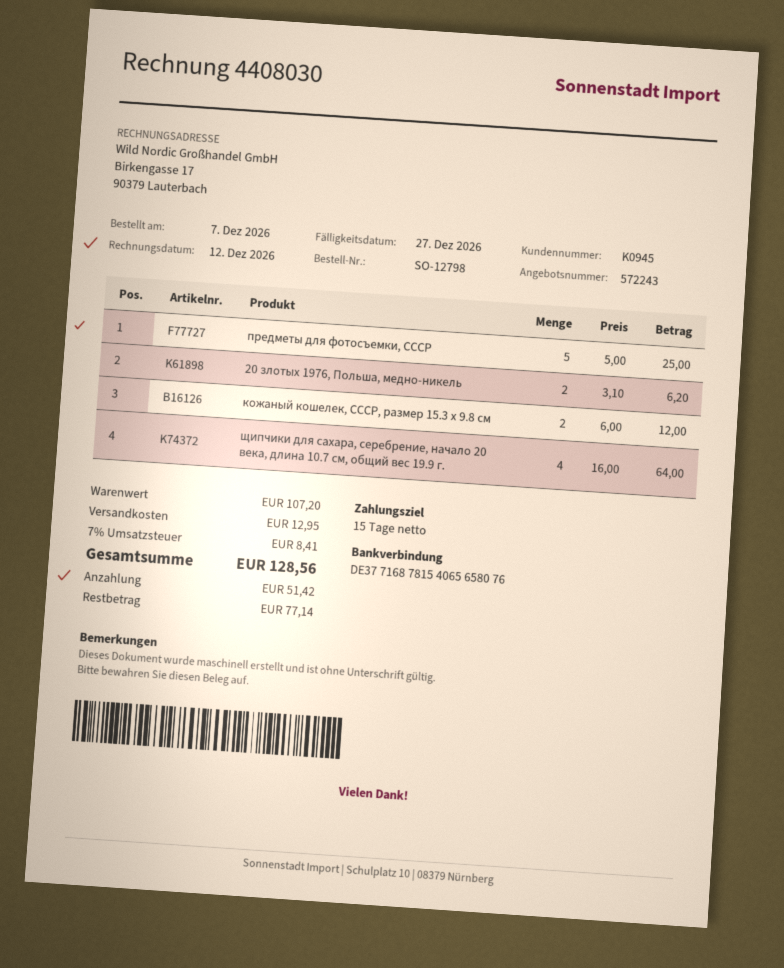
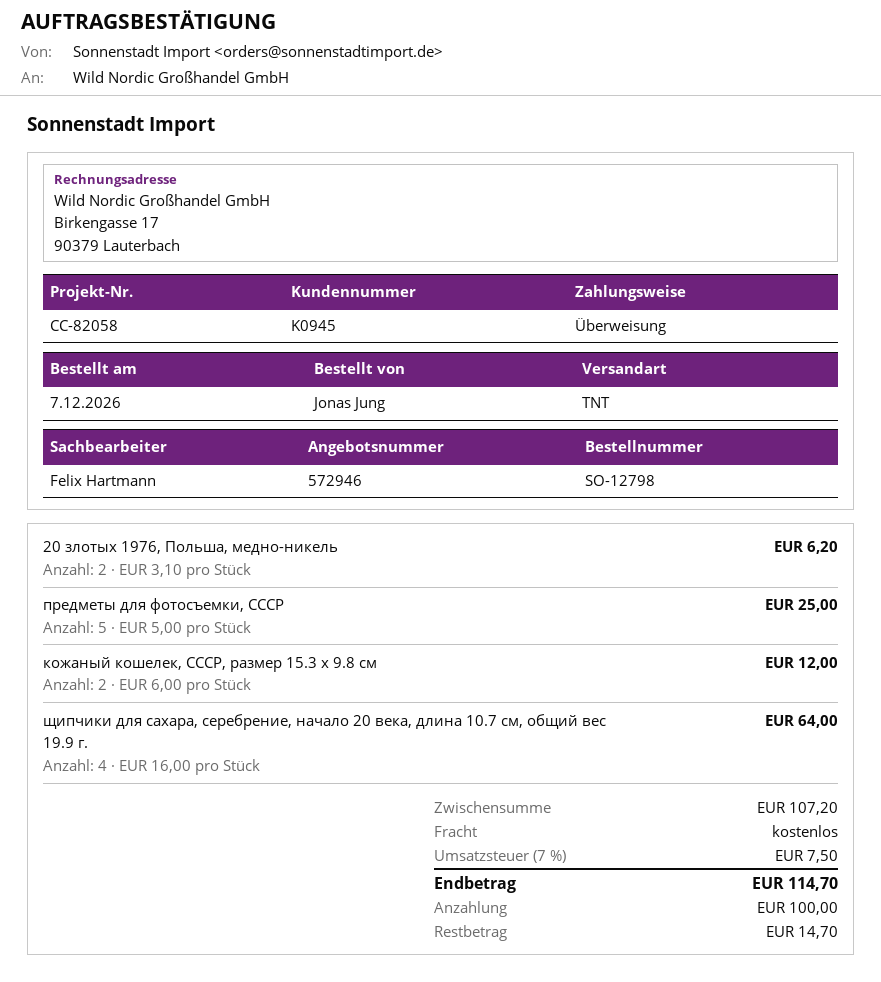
quote number: 572243 -> 572946
shipping: 12.95 -> 0.00
tax: 7% = 8.41 -> 7% = 7.50
total: 128.56 -> 114.70
deposit: 51.42 -> 100.00
balance: 77.14 -> 14.70

